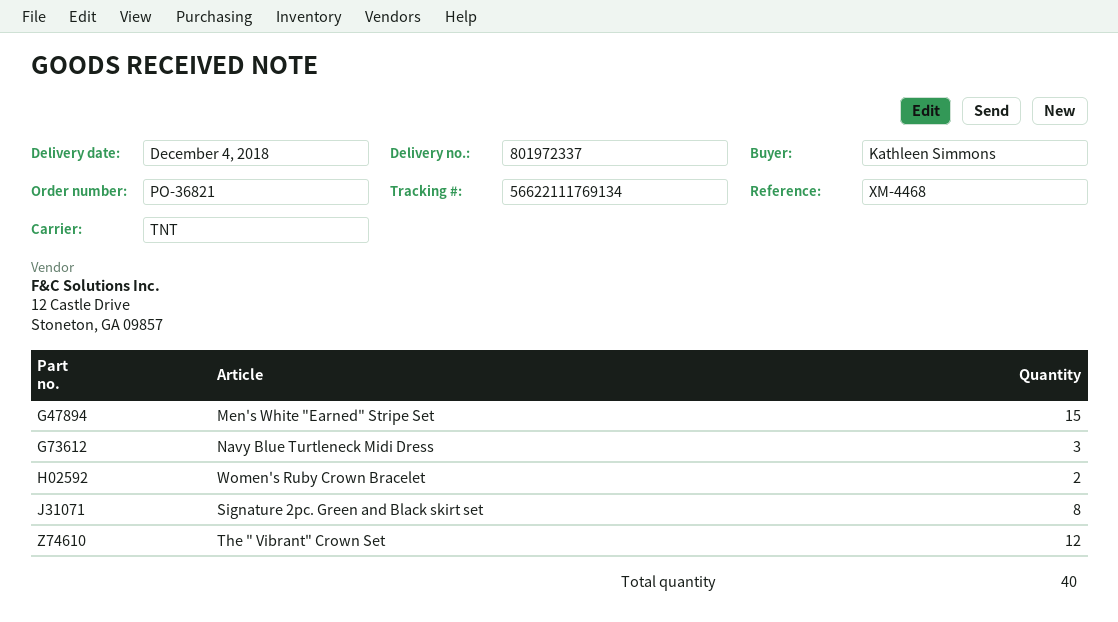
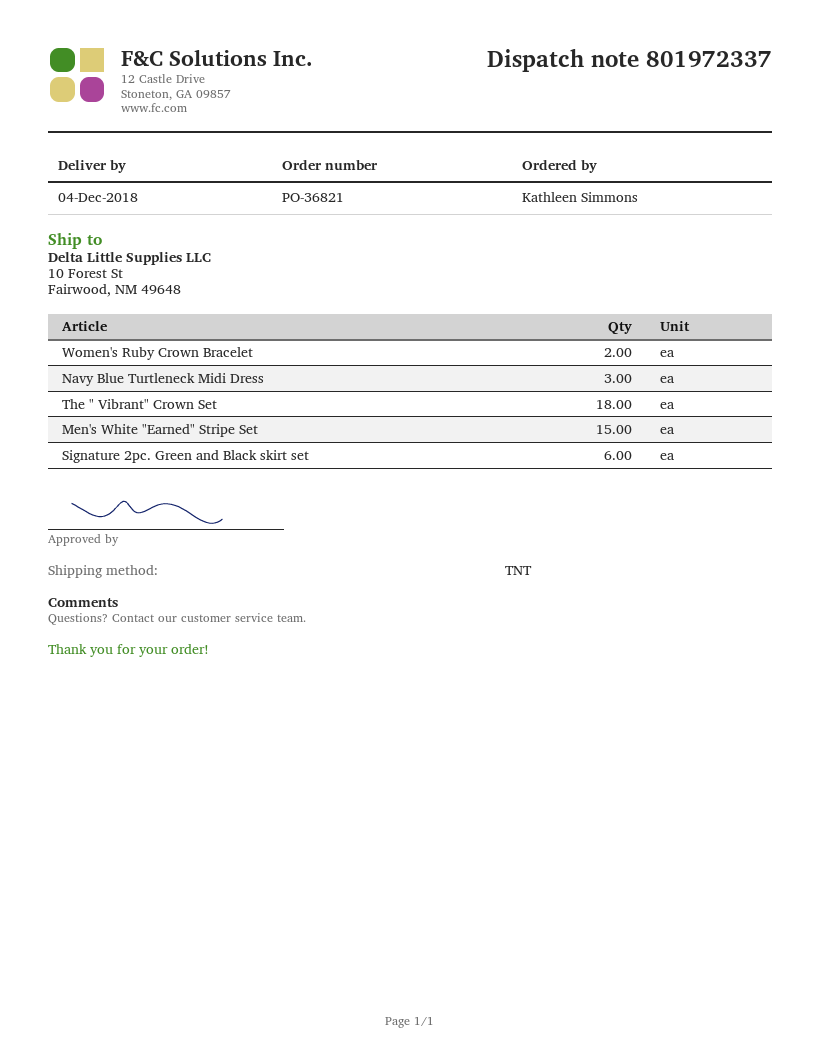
Signature 2pc. Green and Black skirt set: 8 -> 6
The " Vibrant" Crown Set: 12 -> 18

